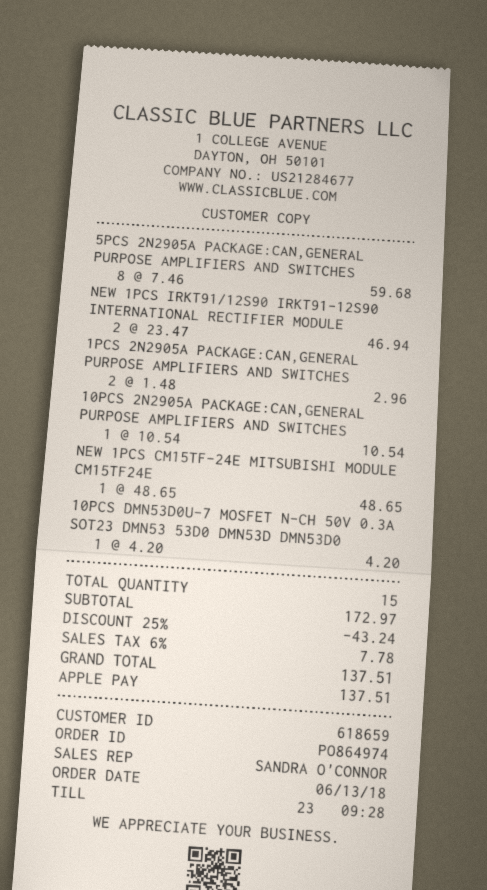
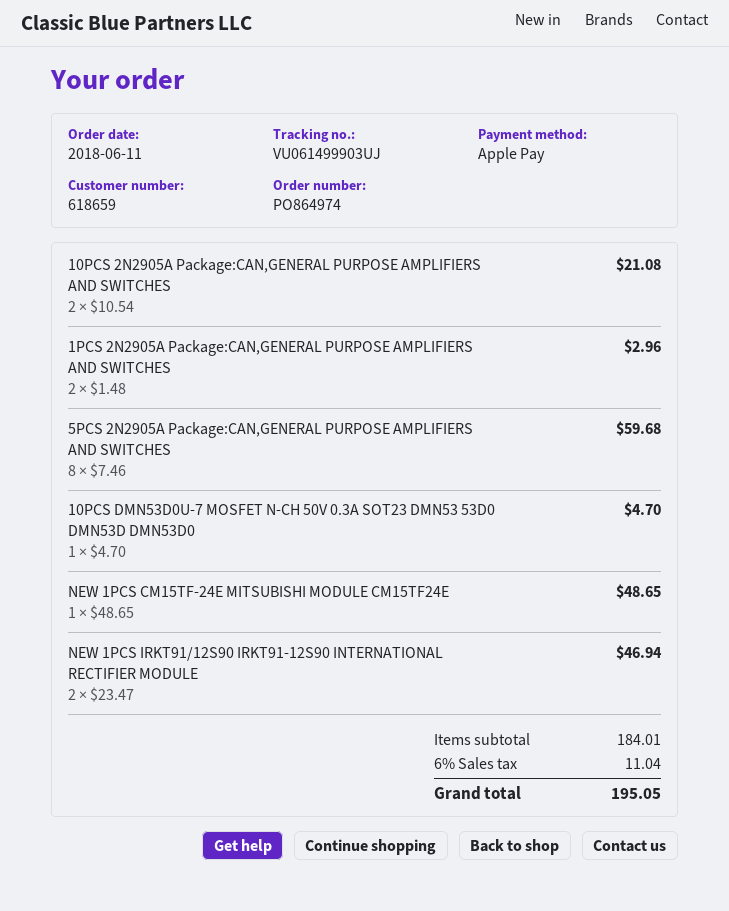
order date: 2018-06-13 -> 2018-06-11
10PCS 2N2905A PACKAGE:CAN,GENERAL PURPOSE AMPLIFIERS AND SWITCHES: 1 x 10.54 = 10.54 -> 2 x 10.54 = 21.08
10PCS DMN53D0U-7 MOSFET N-CH 50V 0.3A SOT23 DMN53 53D0 DMN53D DMN53D0: 1 x 4.20 = 4.20 -> 1 x 4.70 = 4.70
subtotal: 172.97 -> 184.01
discount: 25% = 43.24 -> none
tax: 6% = 7.78 -> 6% = 11.04
total: 137.51 -> 195.05

